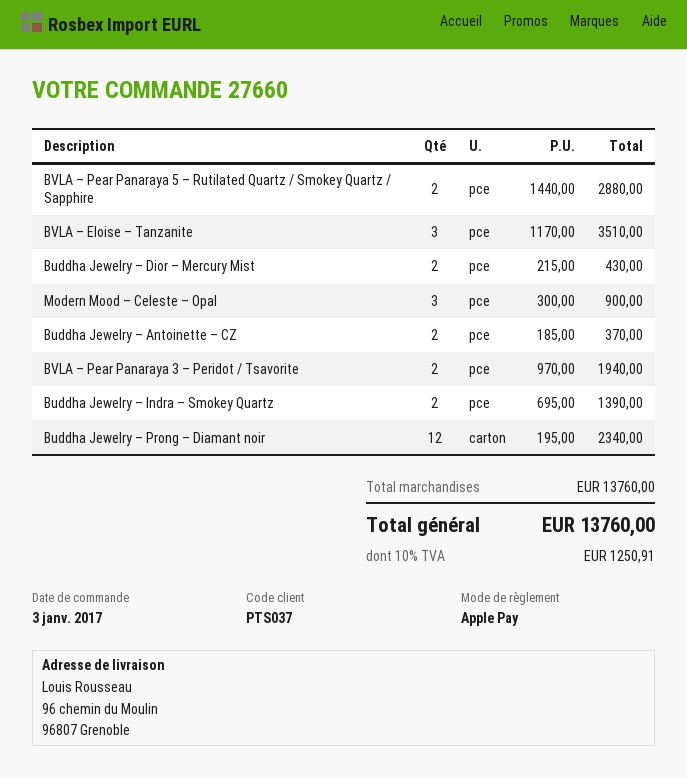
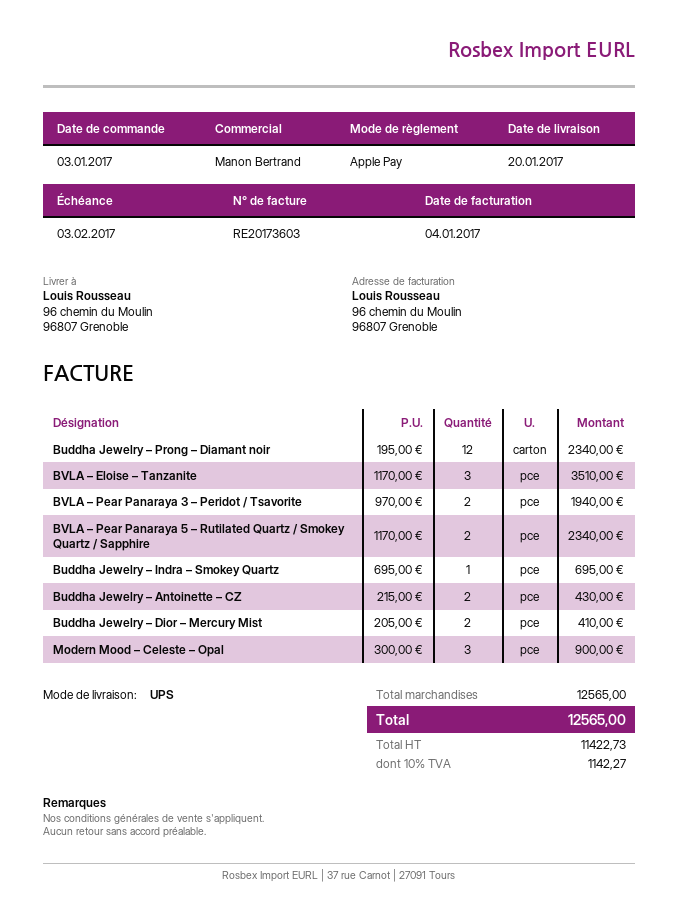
BVLA – Pear Panaraya 5 – Rutilated Quartz / Smokey Quartz / Sapphire: 2 x 1440.00 = 2880.00 -> 2 x 1170.00 = 2340.00
Buddha Jewelry – Dior – Mercury Mist: 2 x 215.00 = 430.00 -> 2 x 205.00 = 410.00
Buddha Jewelry – Antoinette – CZ: 2 x 185.00 = 370.00 -> 2 x 215.00 = 430.00
Buddha Jewelry – Indra – Smokey Quartz: 2 x 695.00 = 1390.00 -> 1 x 695.00 = 695.00
subtotal: 13760.00 -> 12565.00
tax: 10% = 1250.91 -> 10% = 1142.27
total: 13760.00 -> 12565.00

